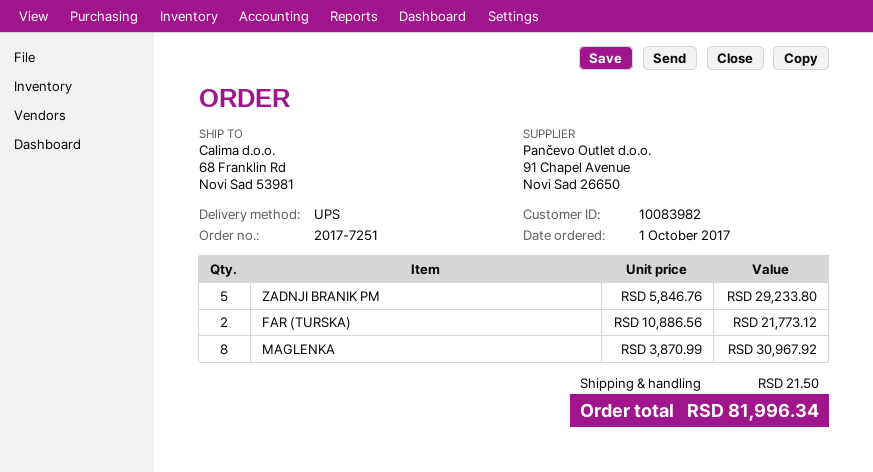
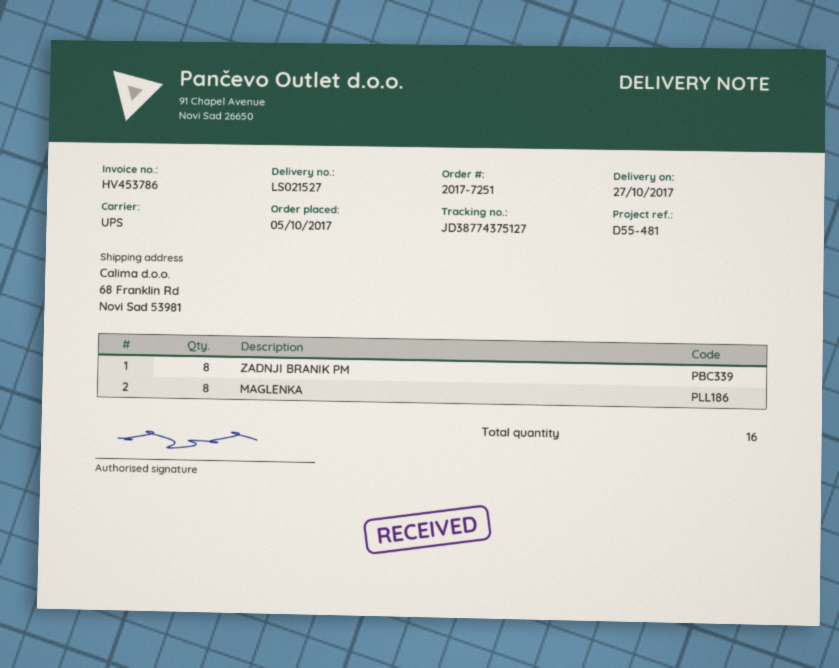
order date: 2017-10-01 -> 2017-10-05
ZADNJI BRANIK PM: 5 -> 8
FAR (TURSKA): 2 -> none

